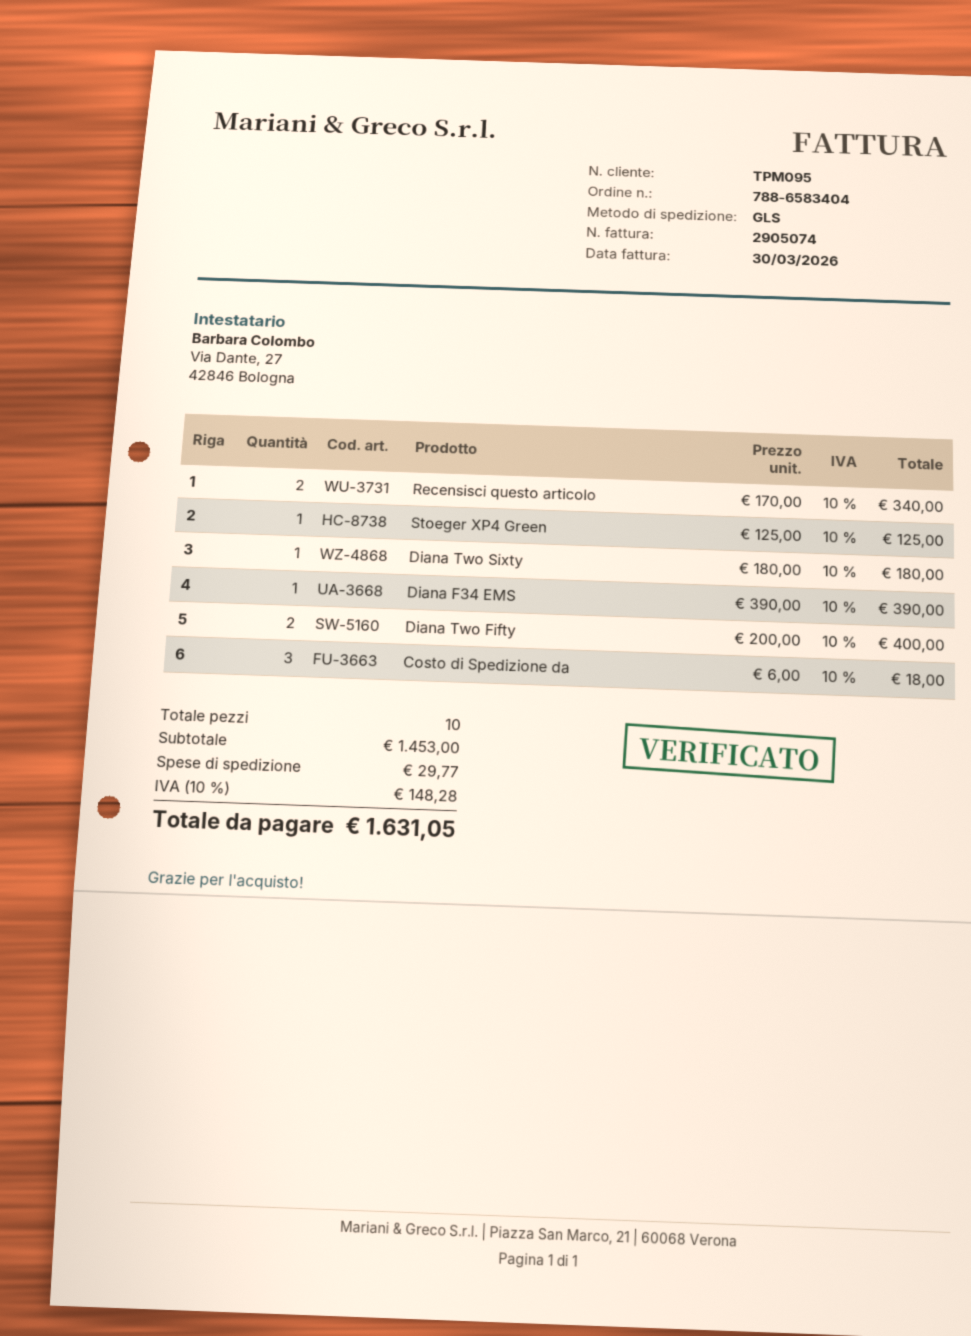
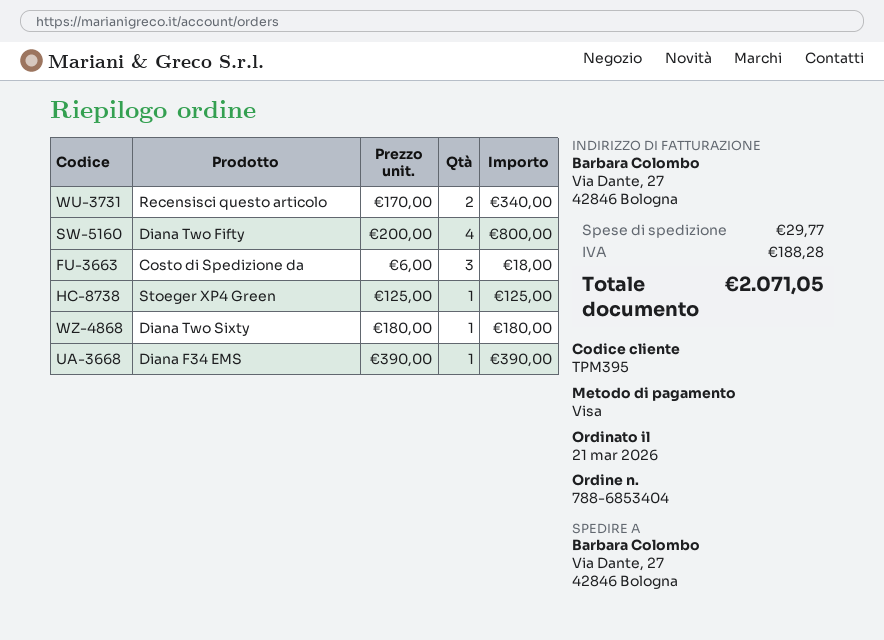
order number: 788-6583404 -> 788-6853404
customer number: TPM095 -> TPM395
Diana Two Fifty: 2 x 200.00 = 400.00 -> 4 x 200.00 = 800.00
tax: 148.28 -> 188.28
total: 1631.05 -> 2071.05

